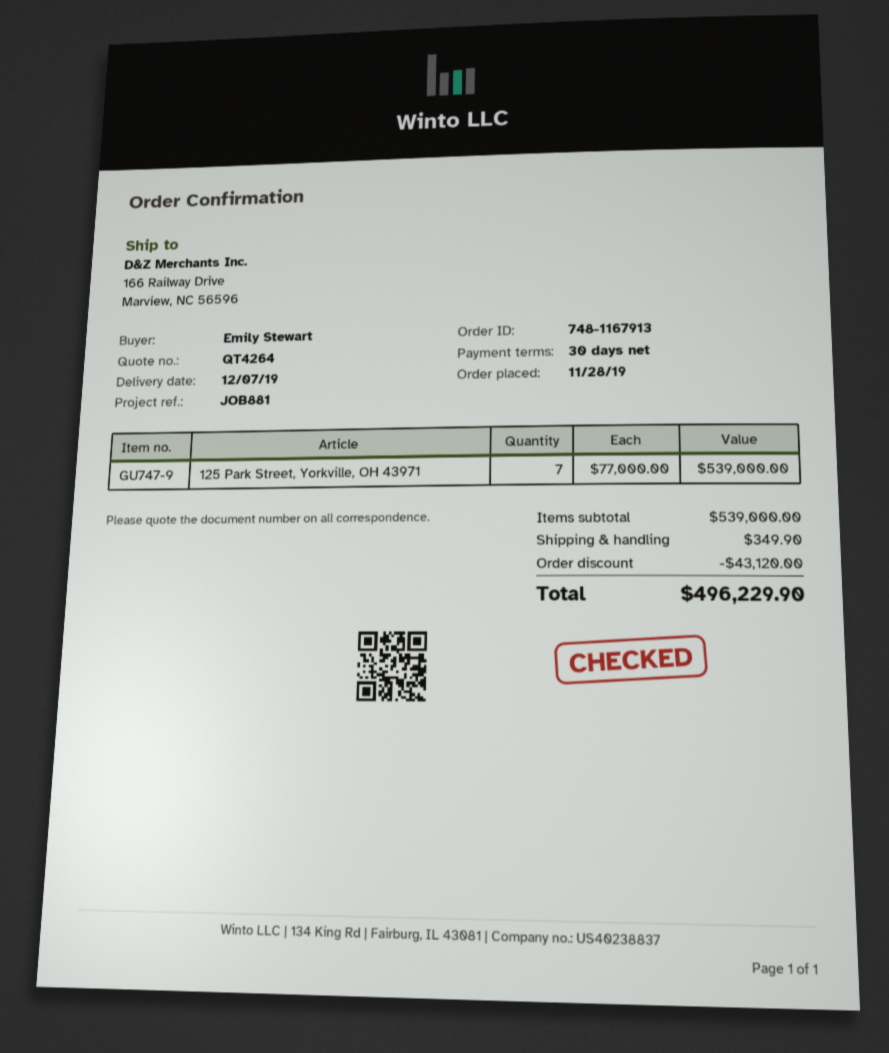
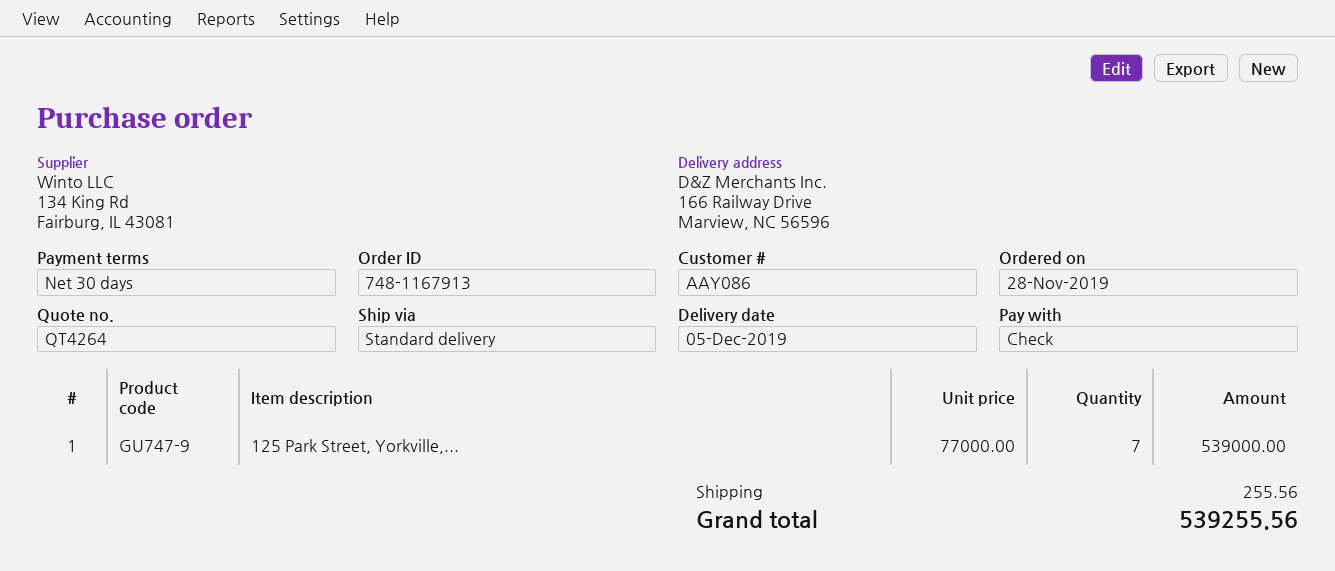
delivery date: 2019-12-07 -> 2019-12-05
discount: 43120.00 -> none
shipping: 349.90 -> 255.56
total: 496229.90 -> 539255.56

